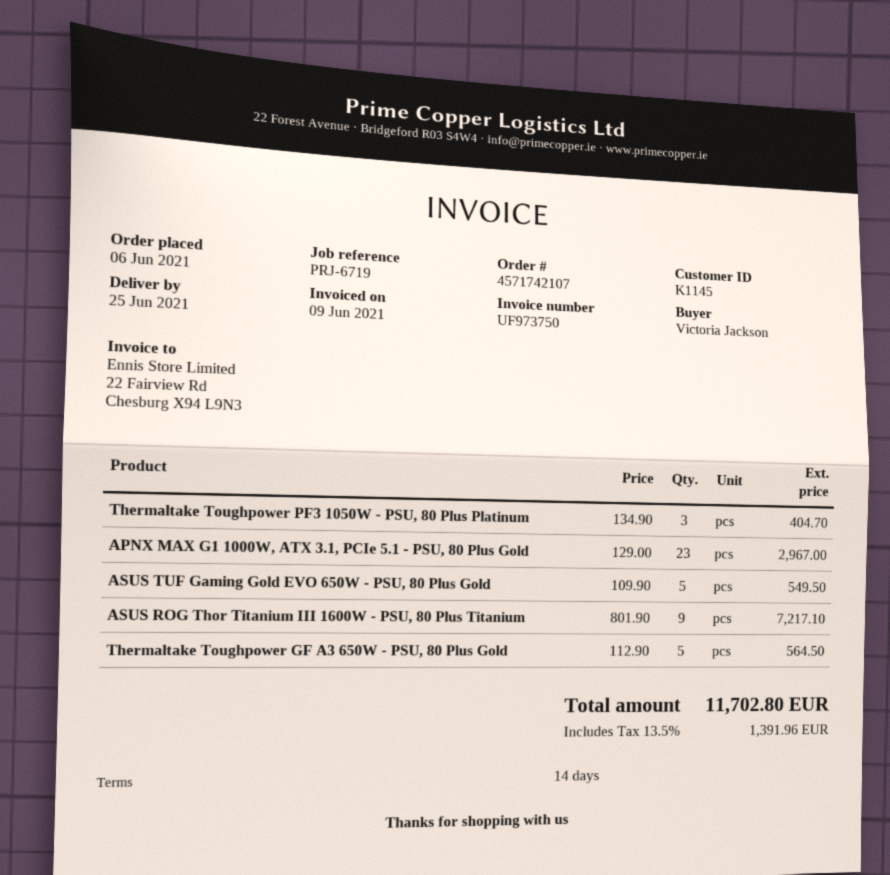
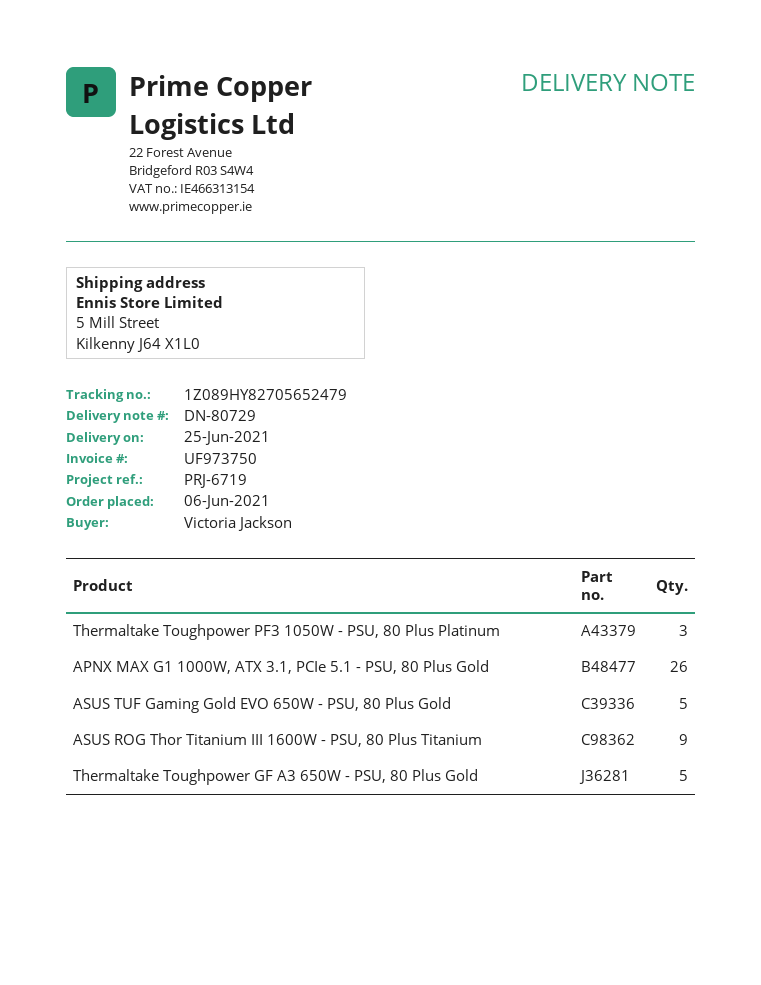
APNX MAX G1 1000W, ATX 3.1, PCIe 5.1 - PSU, 80 Plus Gold: 23 -> 26

